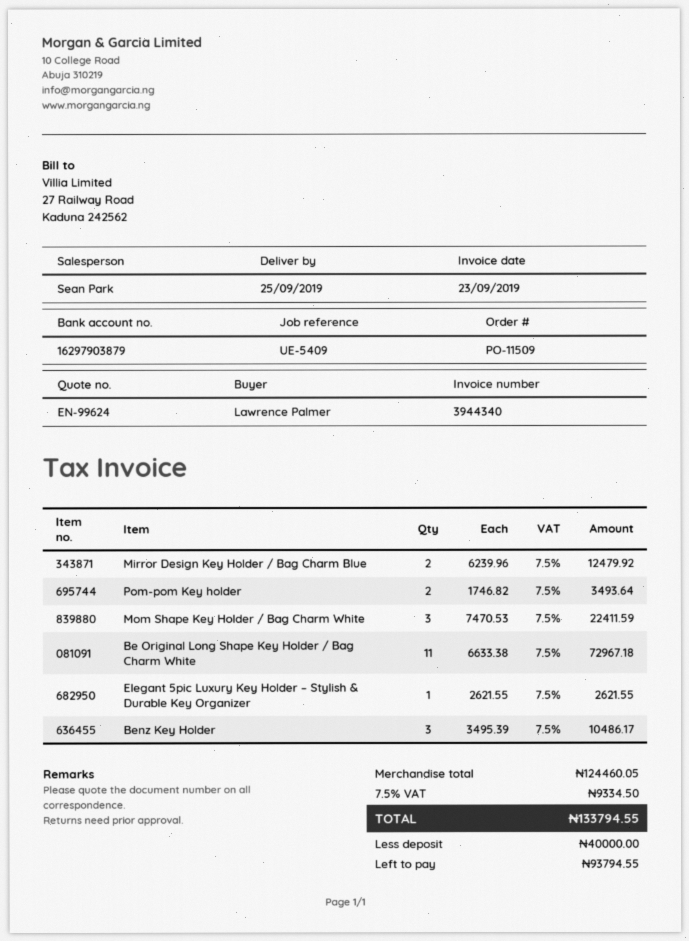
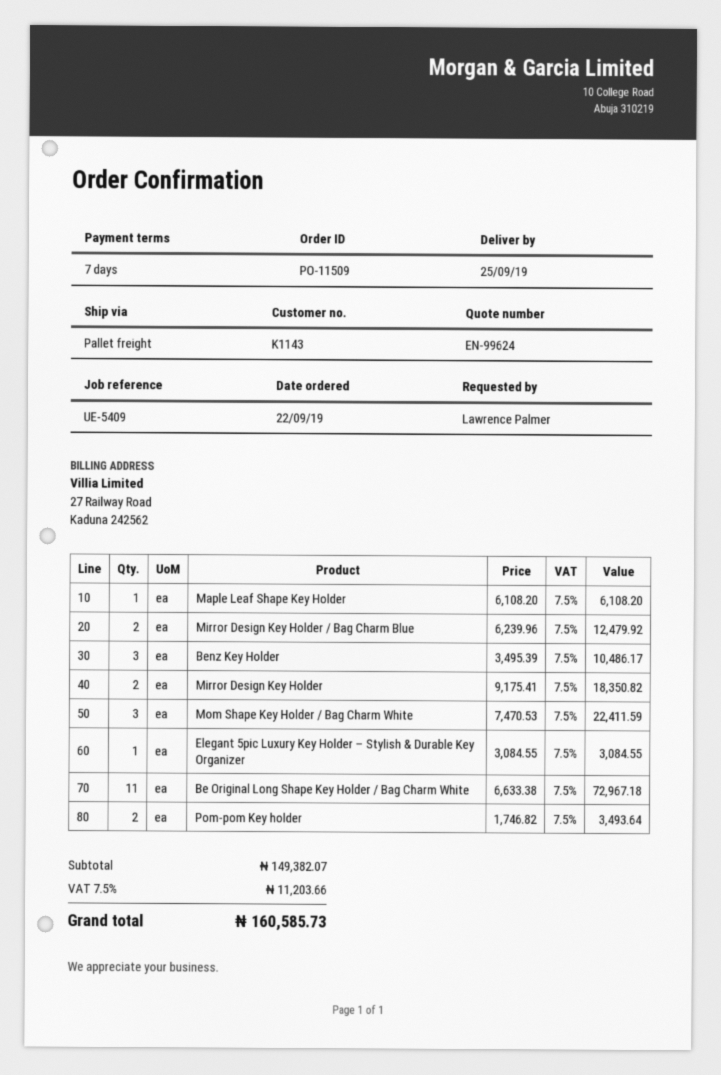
Elegant 5pic Luxury Key Holder – Stylish & Durable Key Organizer: 1 x 2621.55 = 2621.55 -> 1 x 3084.55 = 3084.55
Maple Leaf Shape Key Holder: none -> 1 x 6108.20 = 6108.20
Mirror Design Key Holder: none -> 2 x 9175.41 = 18350.82
subtotal: 124460.05 -> 149382.07
tax: 7.5% = 9334.50 -> 7.5% = 11203.66
total: 133794.55 -> 160585.73

